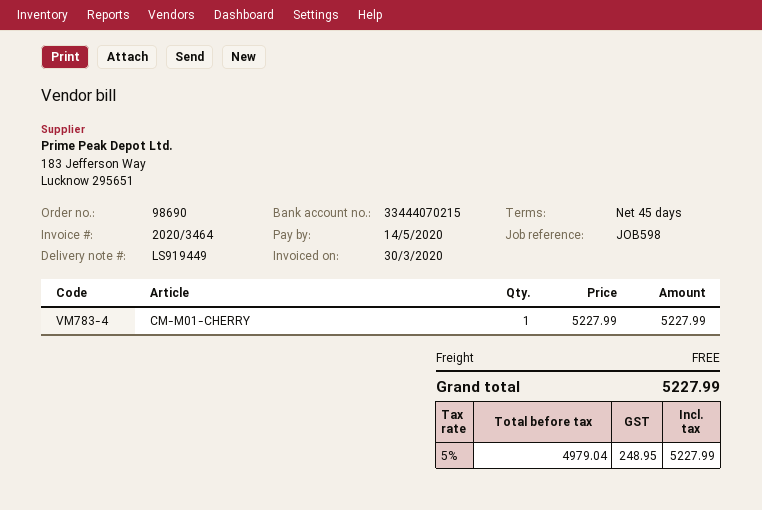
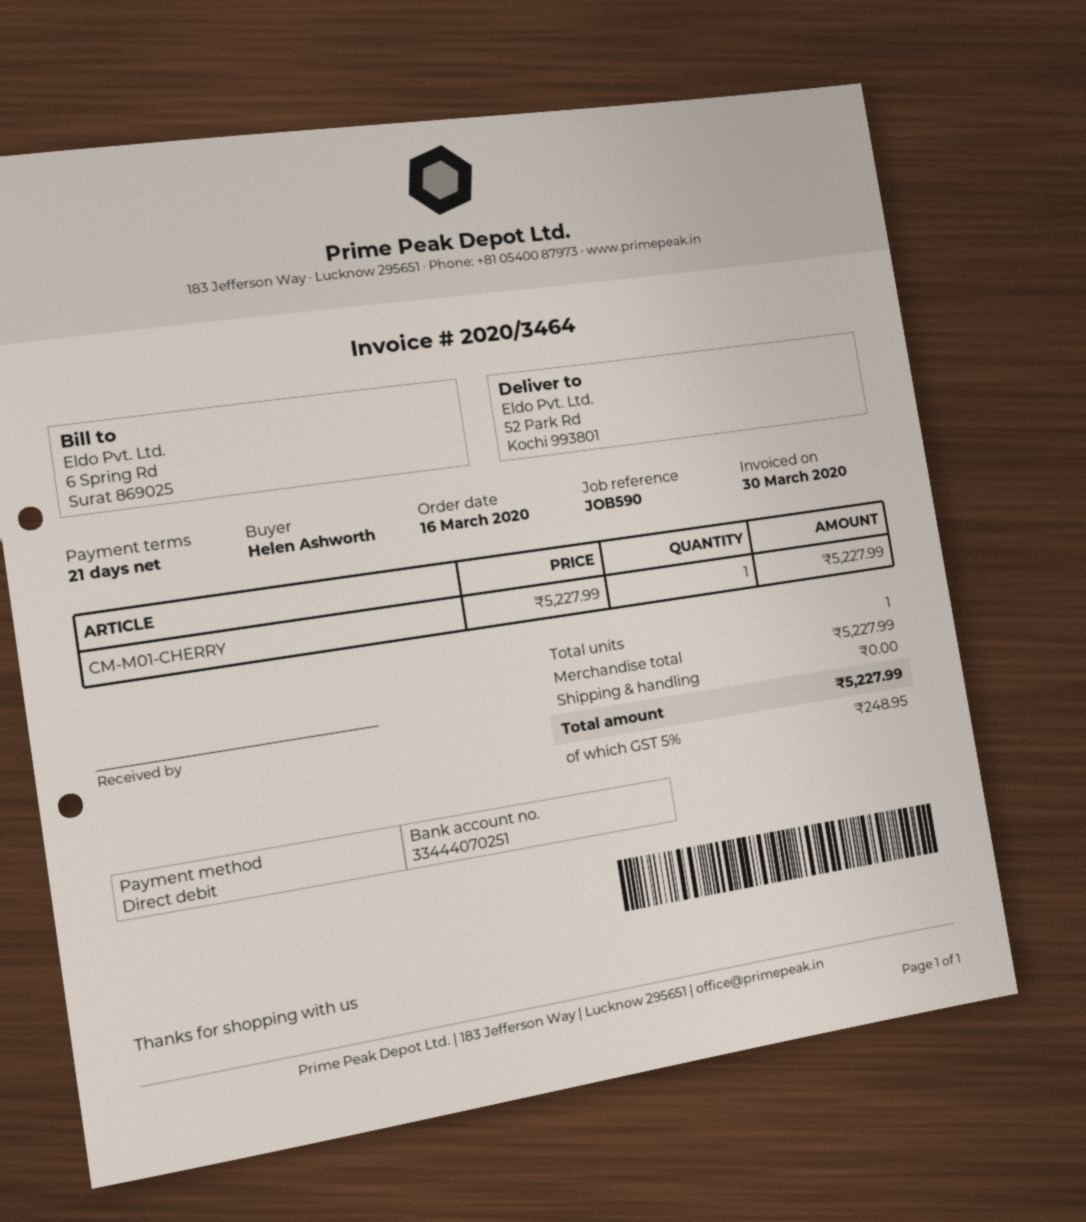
payment terms: 45 days -> 21 days
reference: JOB598 -> JOB590
bank account: 33444070215 -> 33444070251

